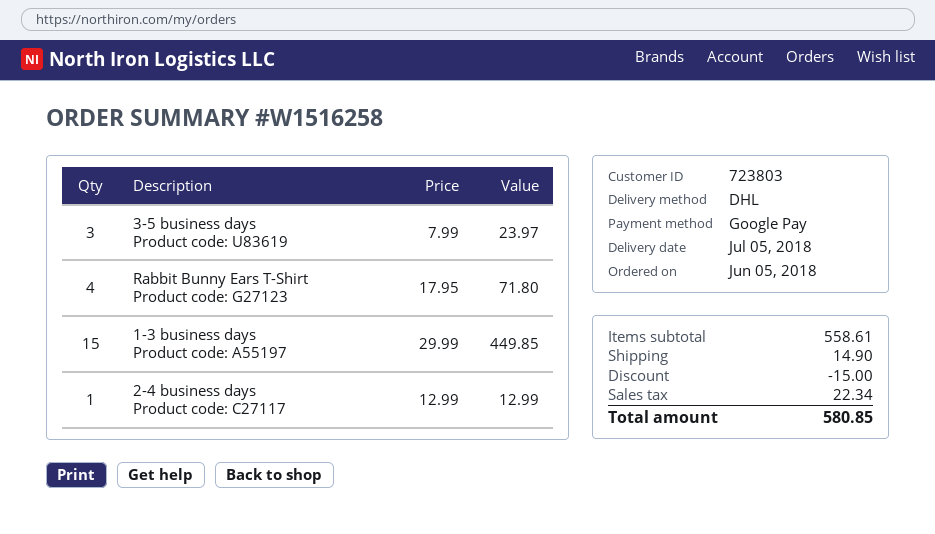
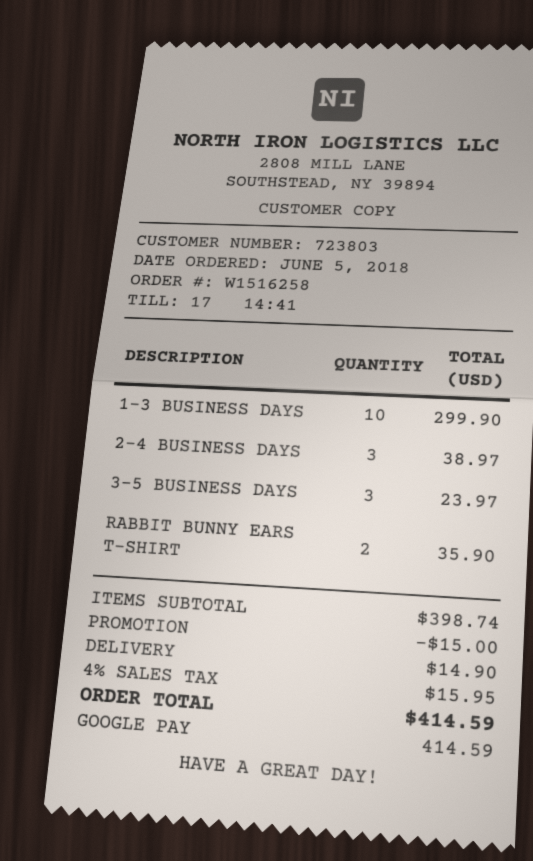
Rabbit Bunny Ears T-Shirt: 4 for 71.80 -> 2 for 35.90
1-3 business days: 15 for 449.85 -> 10 for 299.90
2-4 business days: 1 for 12.99 -> 3 for 38.97
subtotal: 558.61 -> 398.74
tax: 22.34 -> 15.95
total: 580.85 -> 414.59

